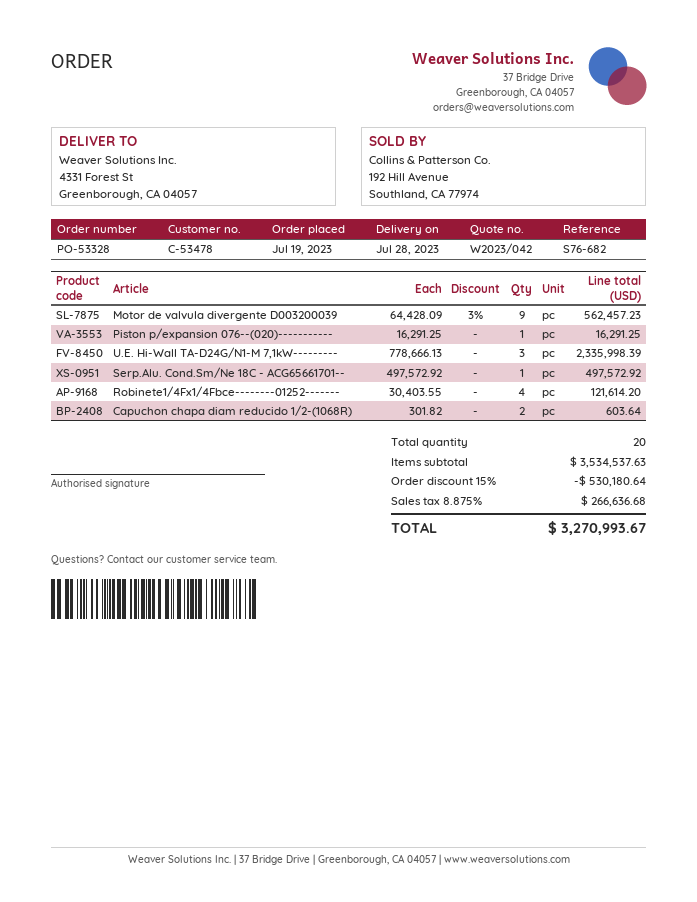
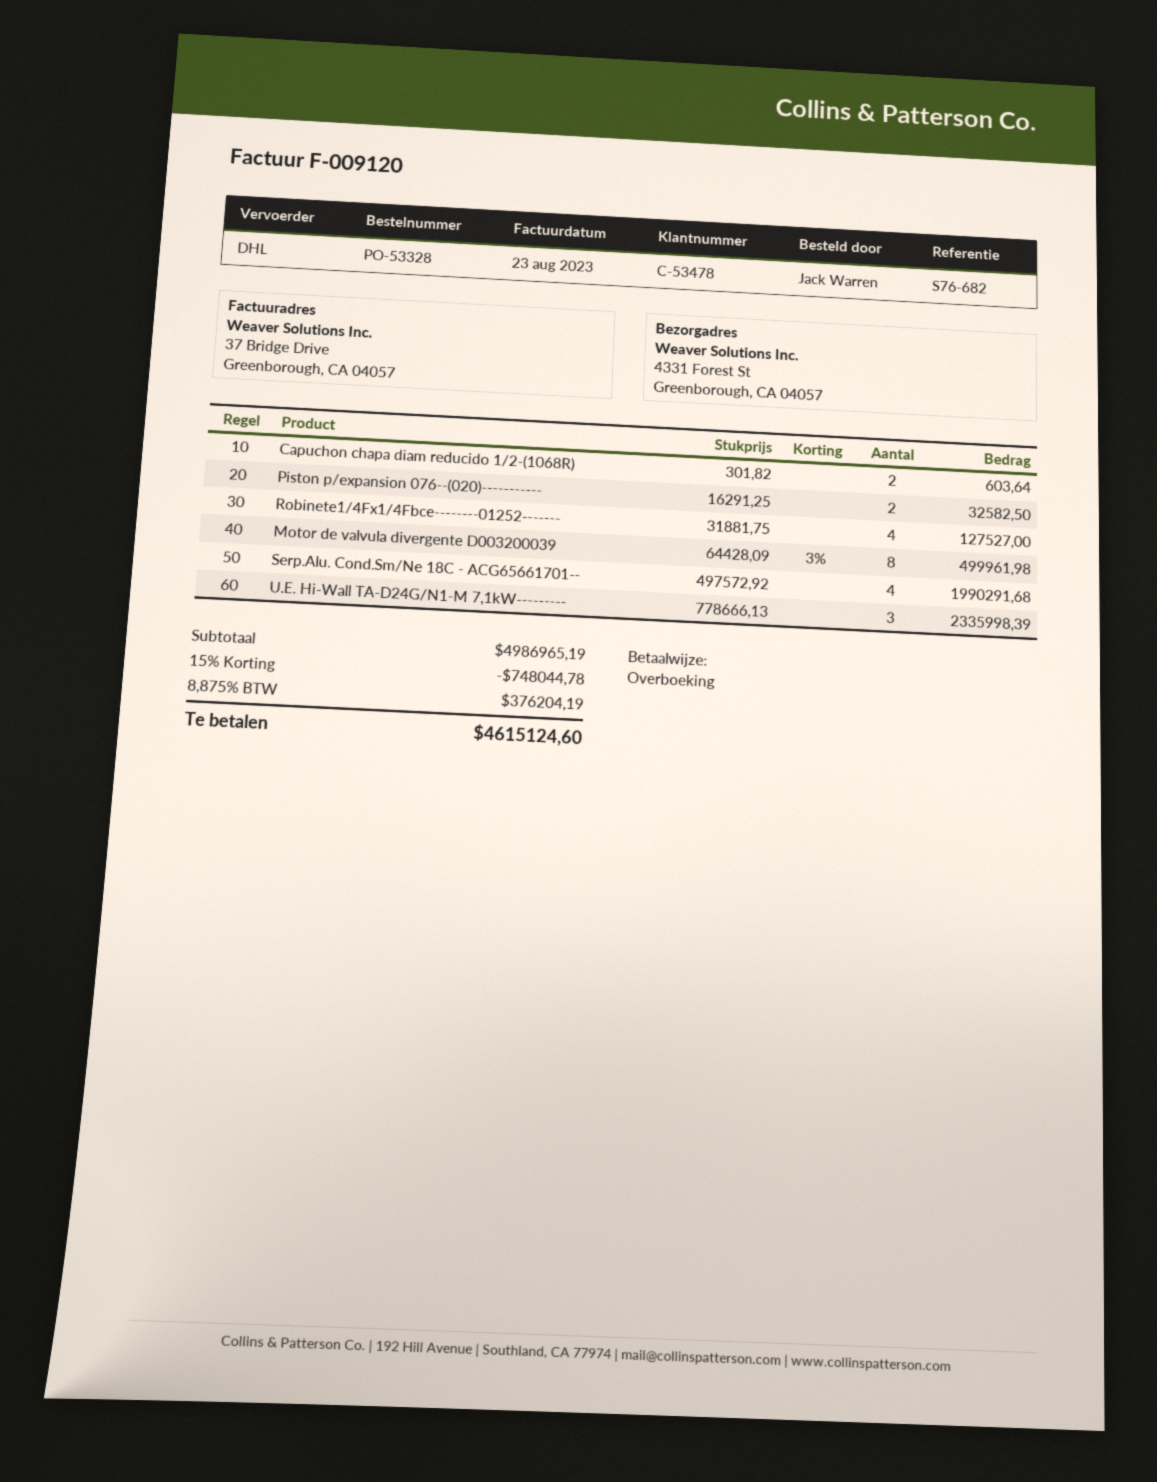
Motor de valvula divergente D003200039: 9 x 64428.09 - 3% = 562457.23 -> 8 x 64428.09 - 3% = 499961.98
Piston p/expansion 076--(020)-----------: 1 x 16291.25 = 16291.25 -> 2 x 16291.25 = 32582.50
Serp.Alu. Cond.Sm/Ne 18C - ACG65661701--: 1 x 497572.92 = 497572.92 -> 4 x 497572.92 = 1990291.68
Robinete1/4Fx1/4Fbce--------01252-------: 4 x 30403.55 = 121614.20 -> 4 x 31881.75 = 127527.00
subtotal: 3534537.63 -> 4986965.19
discount: 15% = 530180.64 -> 15% = 748044.78
tax: 8.875% = 266636.68 -> 8.875% = 376204.19
total: 3270993.67 -> 4615124.60

